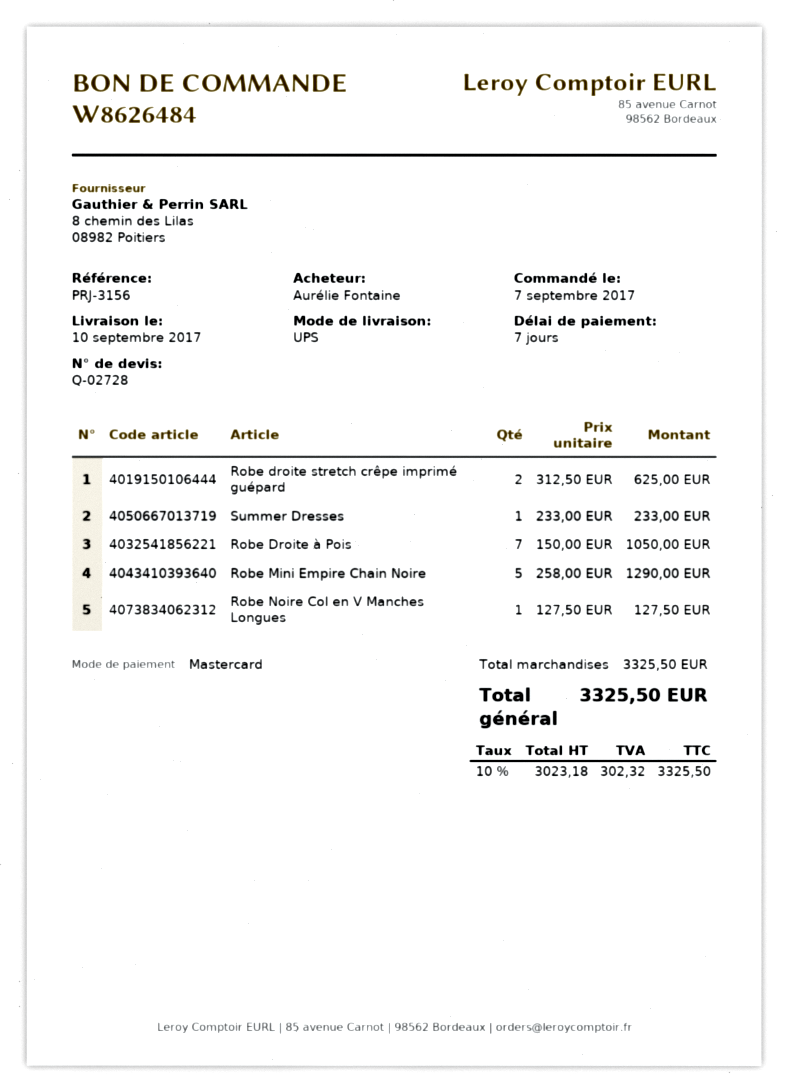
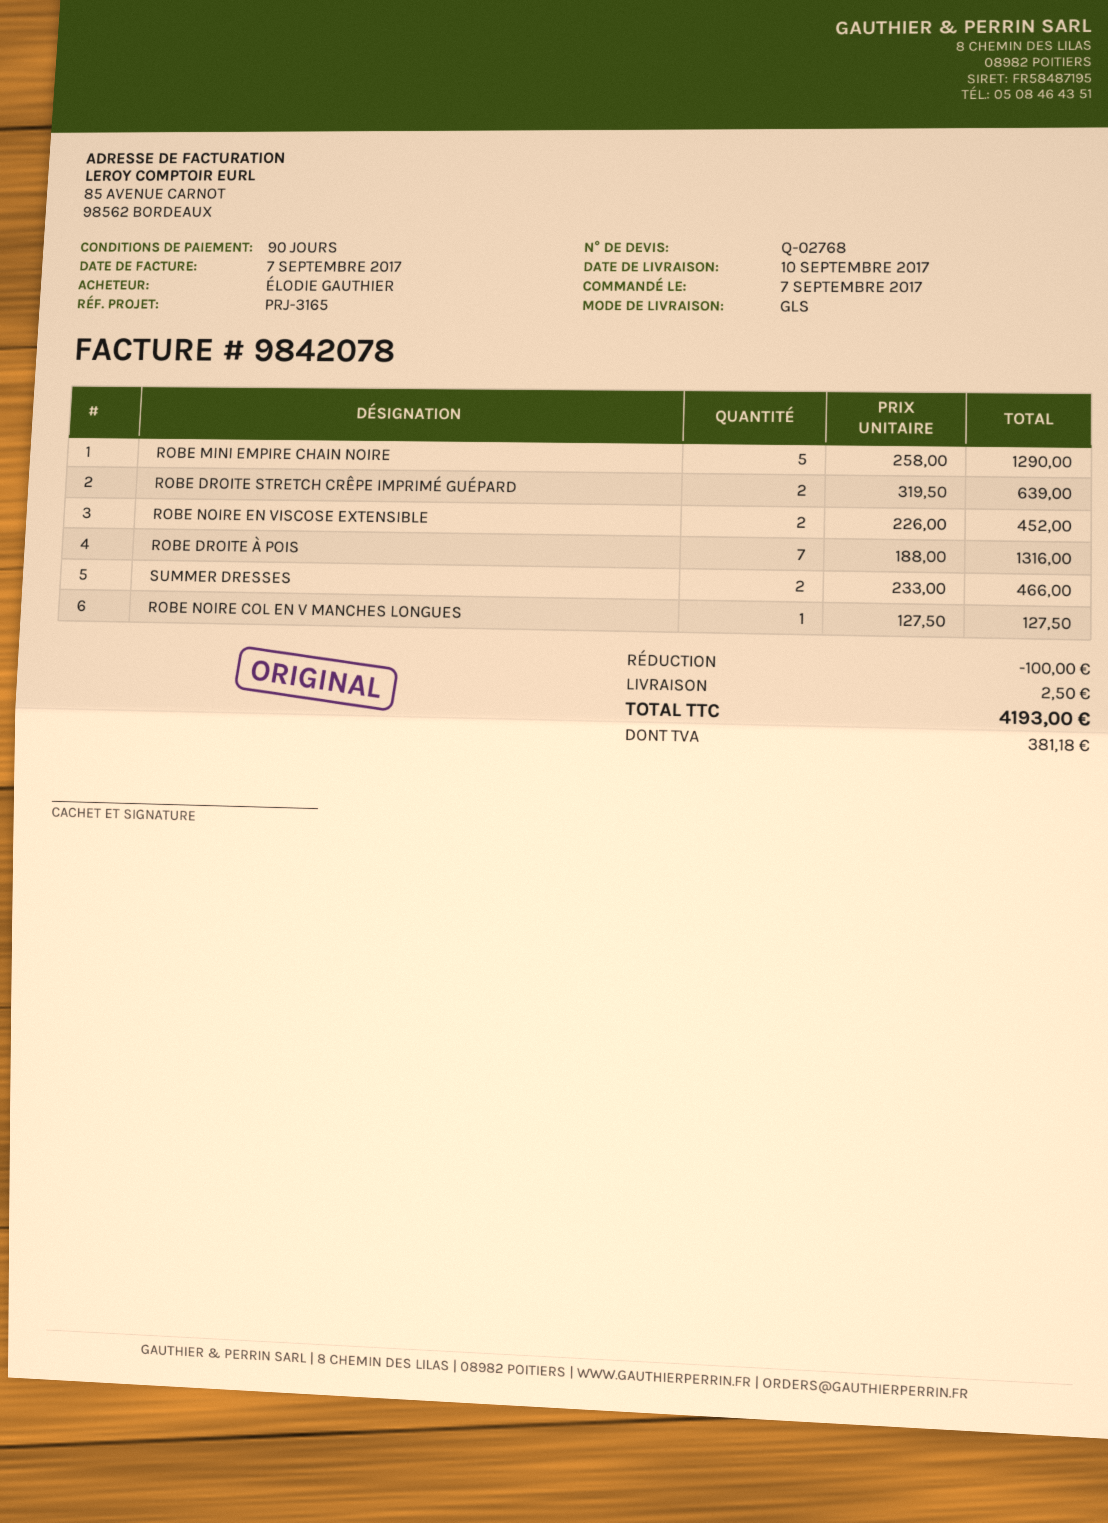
quote number: Q-02728 -> Q-02768
payment terms: 7 days -> 90 days
reference: PRJ-3156 -> PRJ-3165
ordered by: Aurélie Fontaine -> ÉLODIE GAUTHIER
shipping method: UPS -> GLS
Robe droite stretch crêpe imprimé guépard: 2 x 312.50 = 625.00 -> 2 x 319.50 = 639.00
Summer Dresses: 1 x 233.00 = 233.00 -> 2 x 233.00 = 466.00
Robe Droite à Pois: 7 x 150.00 = 1050.00 -> 7 x 188.00 = 1316.00
ROBE NOIRE EN VISCOSE EXTENSIBLE: none -> 2 x 226.00 = 452.00
discount: none -> 100.00
shipping: none -> 2.50
tax: 302.32 -> 381.18
total: 3325.50 -> 4193.00

